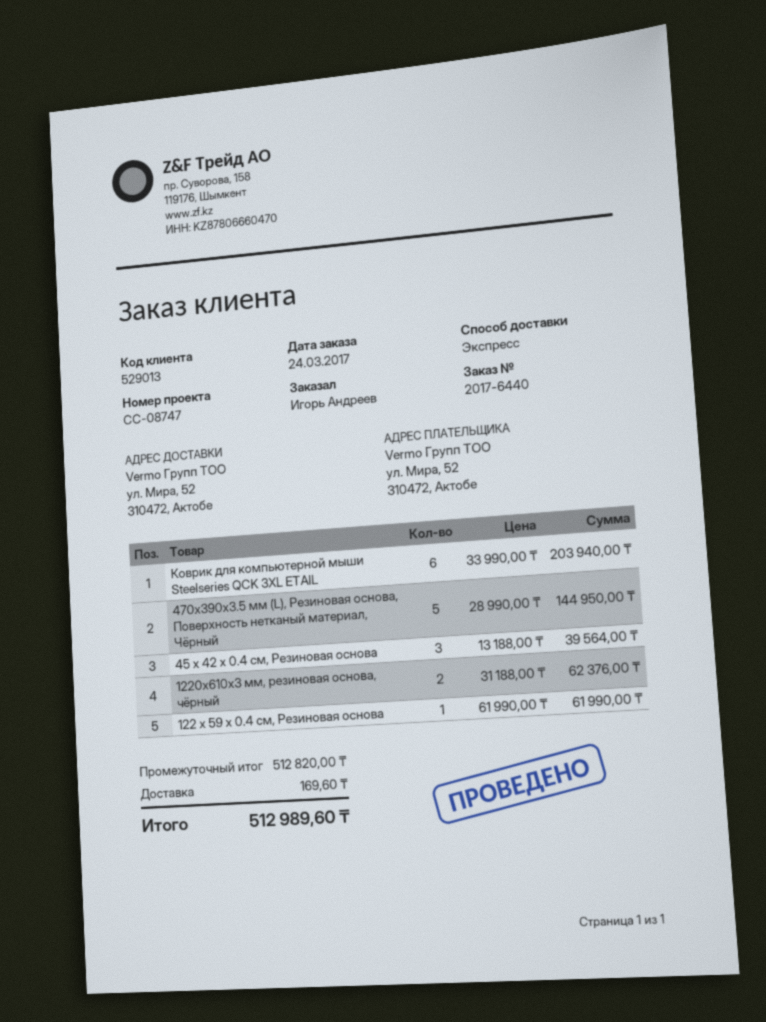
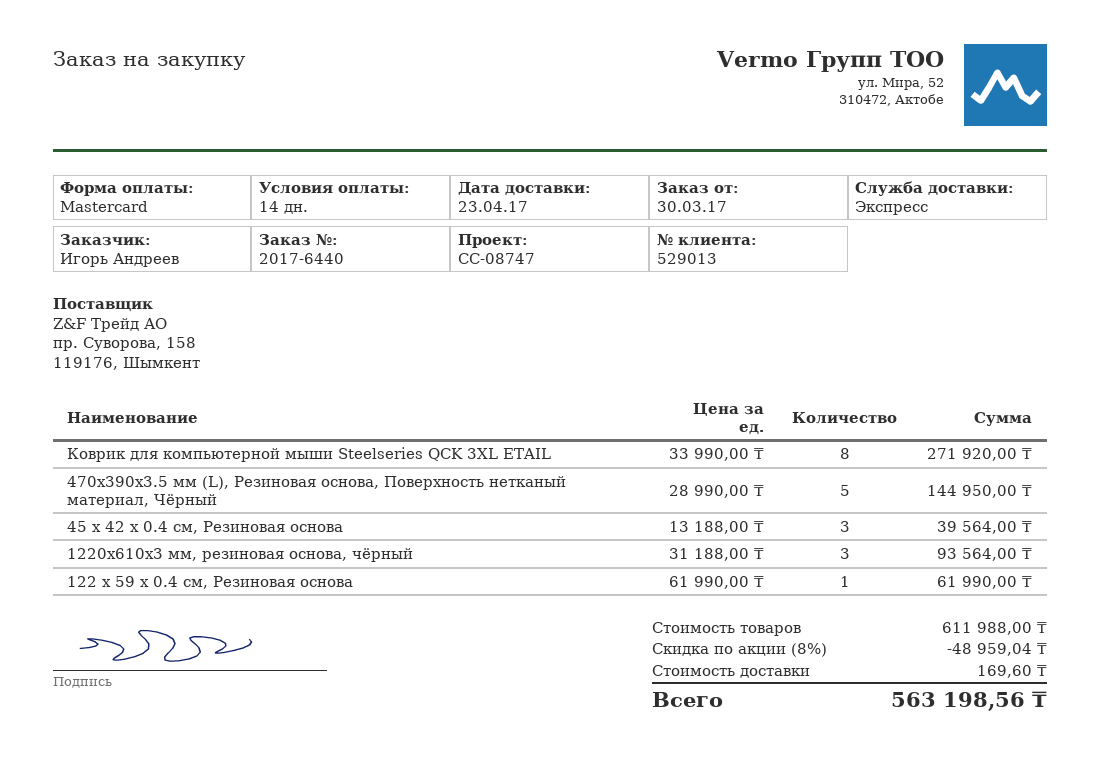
order date: 2017-03-24 -> 2017-03-30
Коврик для компьютерной мыши Steelseries QCK 3XL ETAIL: 6 x 33990.00 = 203940.00 -> 8 x 33990.00 = 271920.00
1220x610x3 мм, резиновая основа, чёрный: 2 x 31188.00 = 62376.00 -> 3 x 31188.00 = 93564.00
subtotal: 512820.00 -> 611988.00
discount: none -> 8% = 48959.04
total: 512989.60 -> 563198.56

